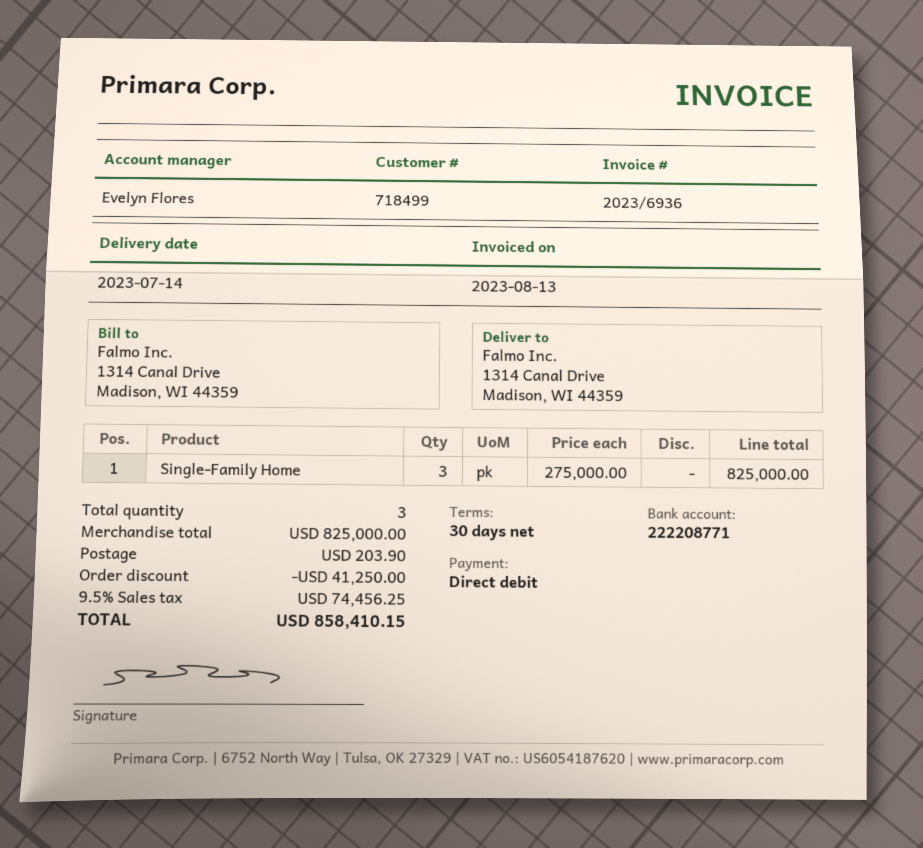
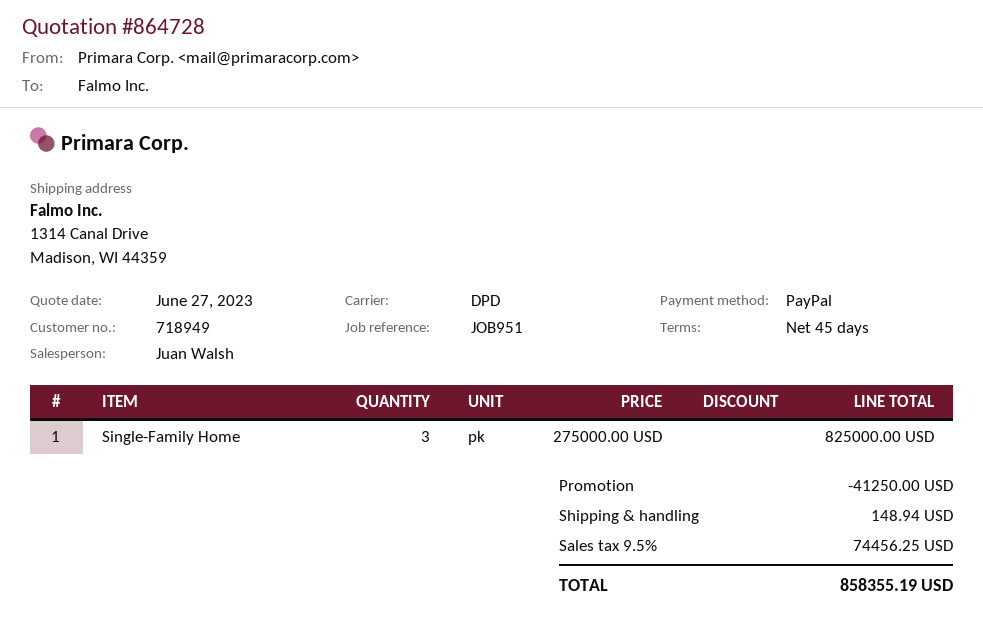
payment terms: 30 days -> 45 days
customer number: 718499 -> 718949
sales rep: Evelyn Flores -> Juan Walsh
payment method: direct debit -> PayPal
shipping: 203.90 -> 148.94
total: 858410.15 -> 858355.19

